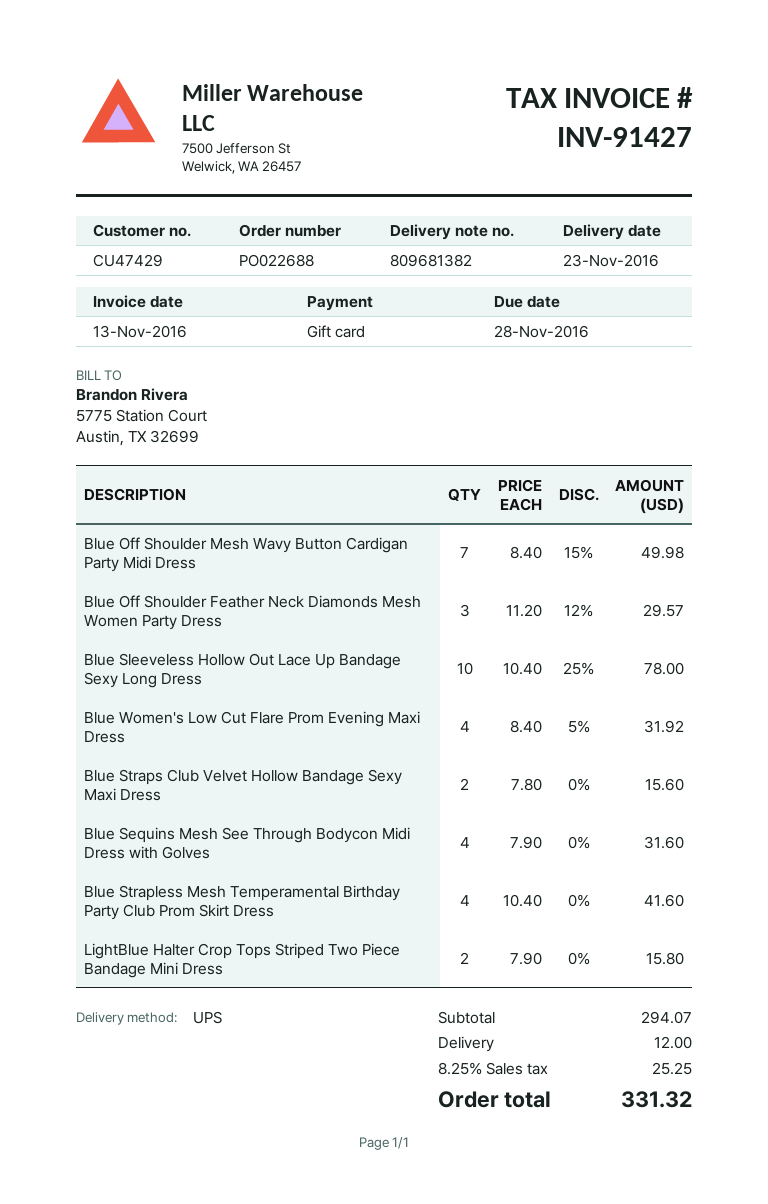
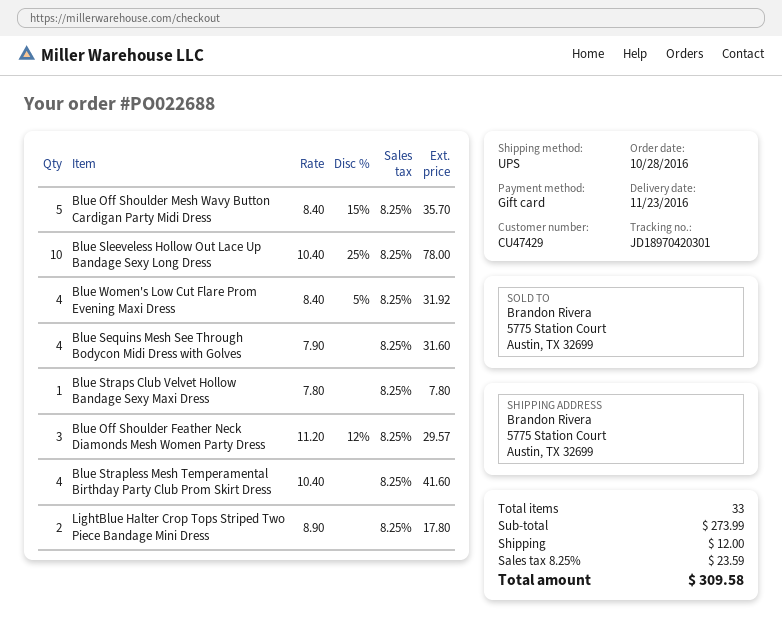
Blue Off Shoulder Mesh Wavy Button Cardigan Party Midi Dress: 7 x 8.40 - 15% = 49.98 -> 5 x 8.40 - 15% = 35.70
Blue Straps Club Velvet Hollow Bandage Sexy Maxi Dress: 2 x 7.80 = 15.60 -> 1 x 7.80 = 7.80
LightBlue Halter Crop Tops Striped Two Piece Bandage Mini Dress: 2 x 7.90 = 15.80 -> 2 x 8.90 = 17.80
subtotal: 294.07 -> 273.99
tax: 8.25% = 25.25 -> 8.25% = 23.59
total: 331.32 -> 309.58

